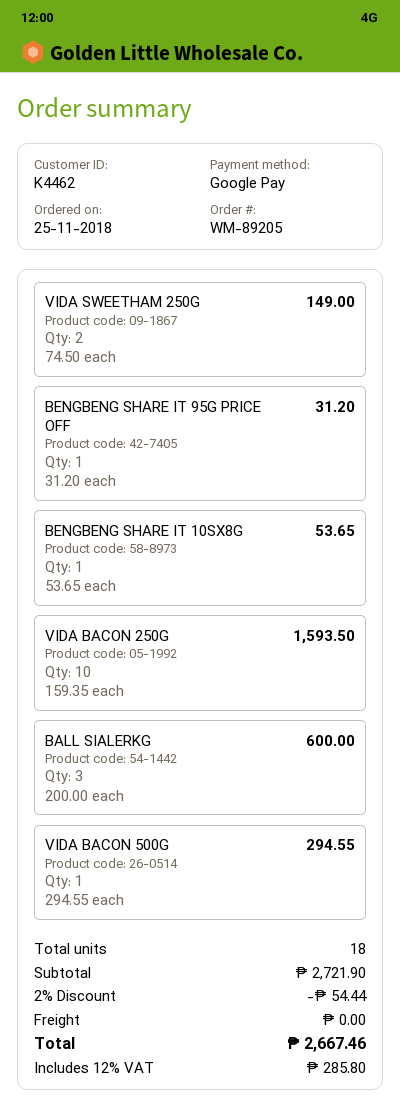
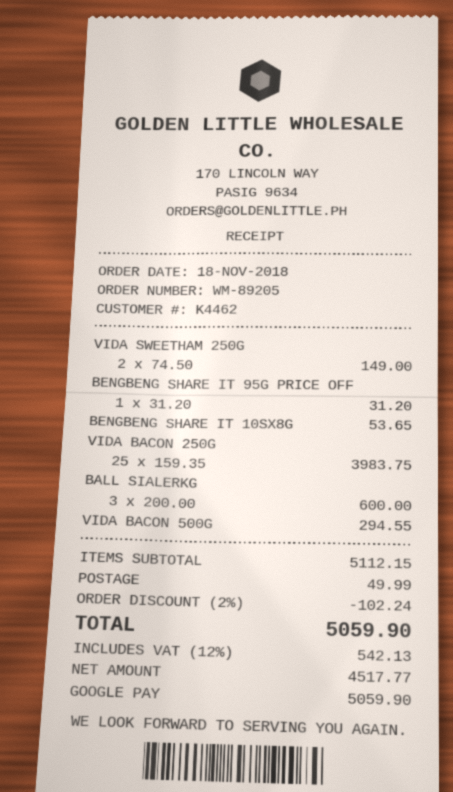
order date: 2018-11-25 -> 2018-11-18
VIDA BACON 250G: 10 x 159.35 = 1593.50 -> 25 x 159.35 = 3983.75
subtotal: 2721.90 -> 5112.15
discount: 2% = 54.44 -> 2% = 102.24
shipping: 0.00 -> 49.99
tax: 12% = 285.80 -> 12% = 542.13
total: 2667.46 -> 5059.90

